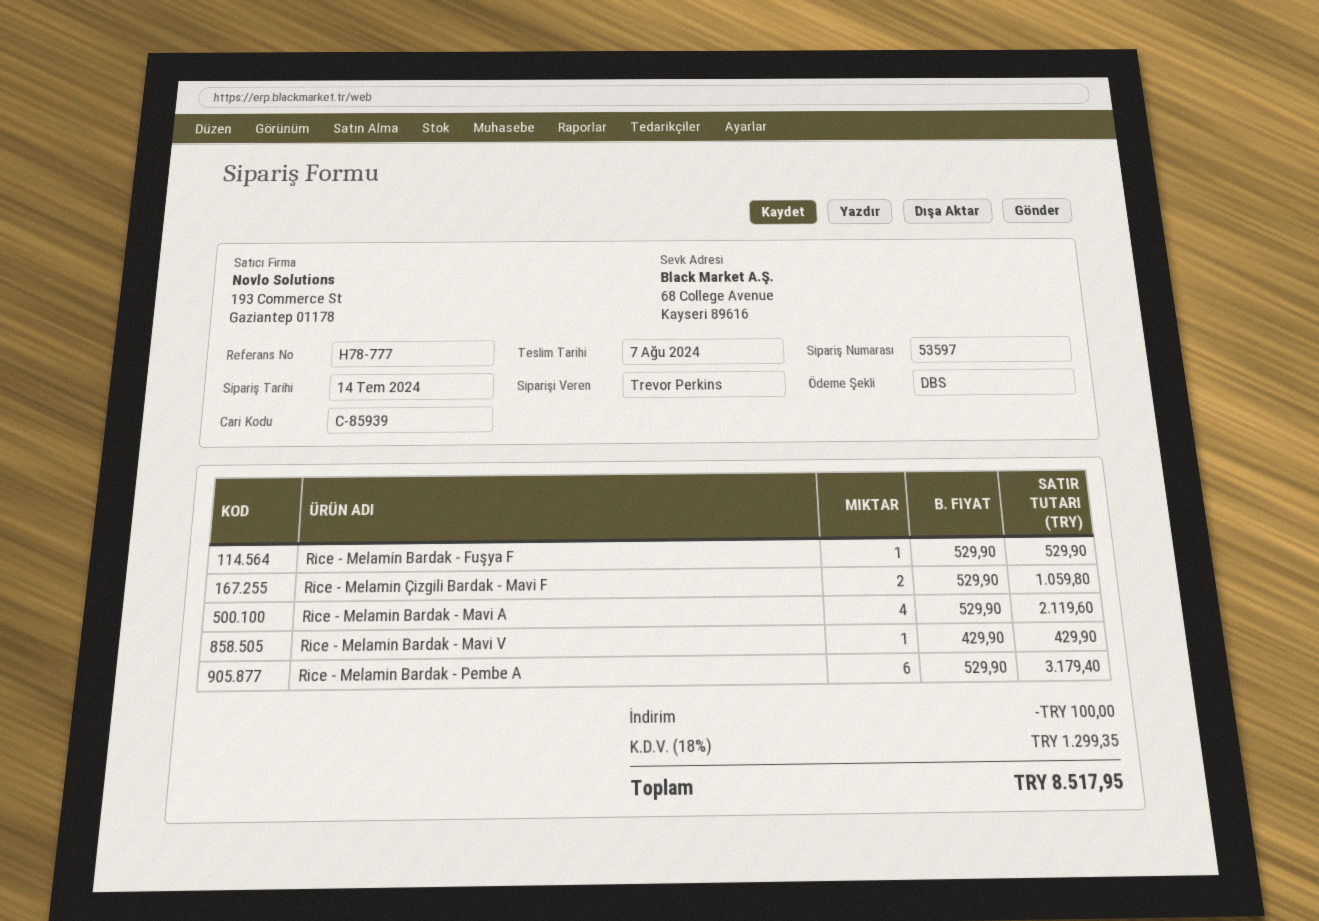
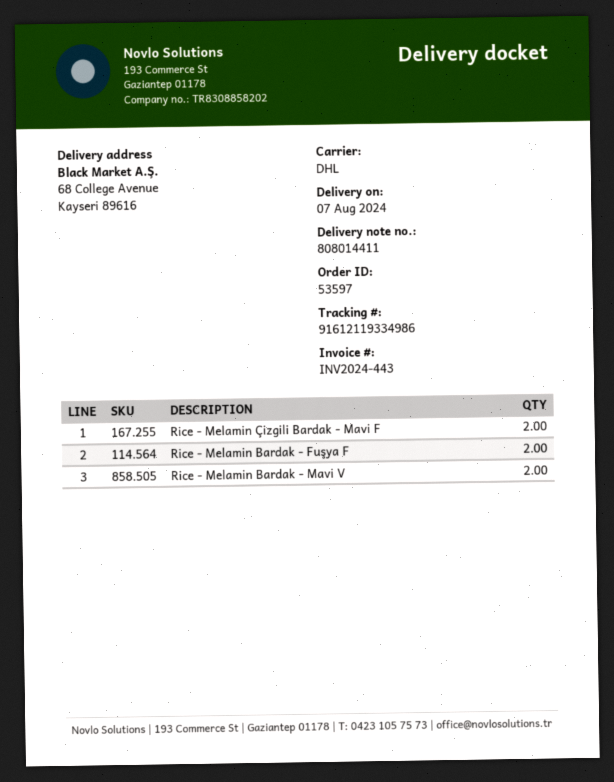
Rice - Melamin Bardak - Fuşya F: 1 -> 2
Rice - Melamin Bardak - Mavi A: 4 -> none
Rice - Melamin Bardak - Mavi V: 1 -> 2
Rice - Melamin Bardak - Pembe A: 6 -> none

